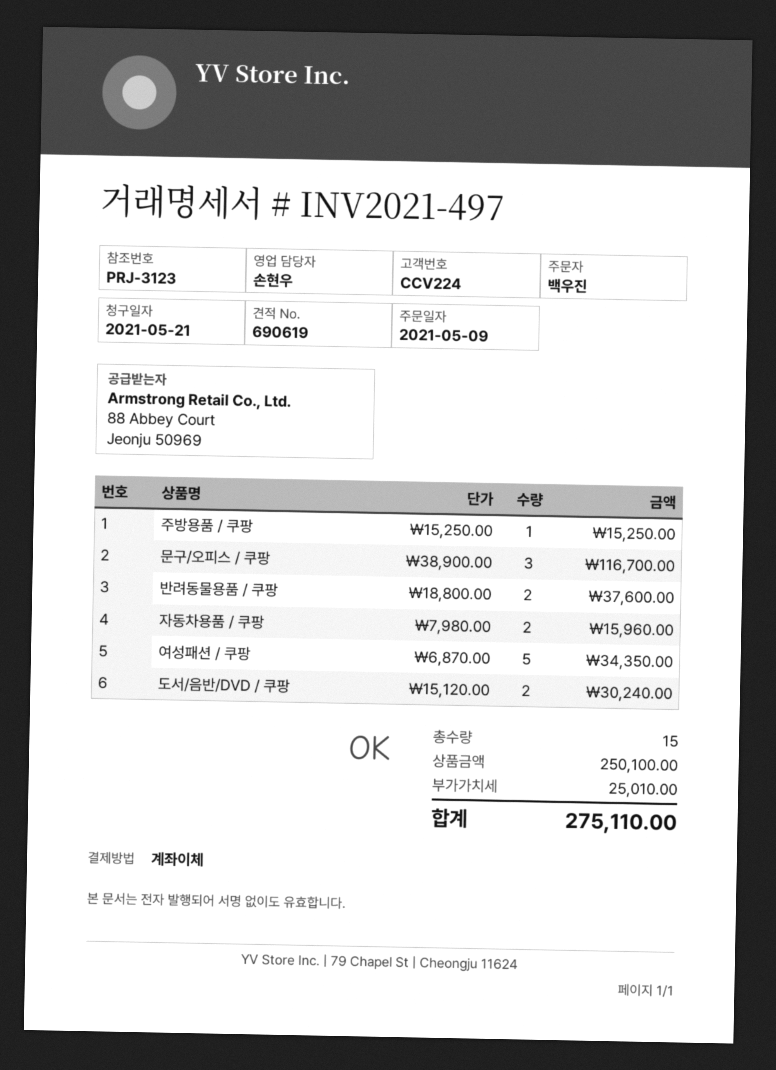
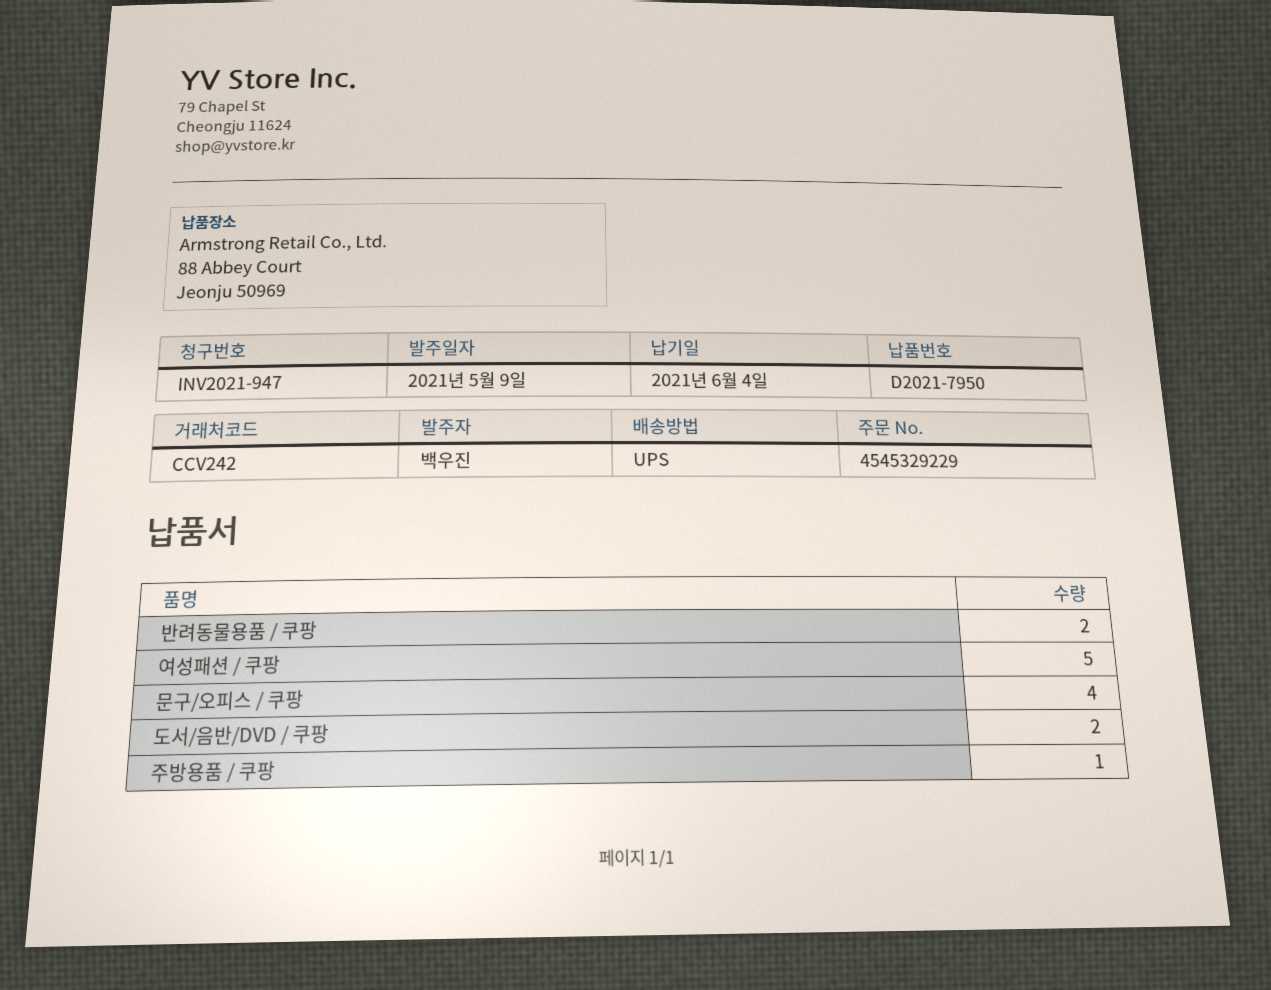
invoice number: INV2021-497 -> INV2021-947
customer number: CCV224 -> CCV242
문구/오피스 / 쿠팡: 3 -> 4
자동차용품 / 쿠팡: 2 -> none

